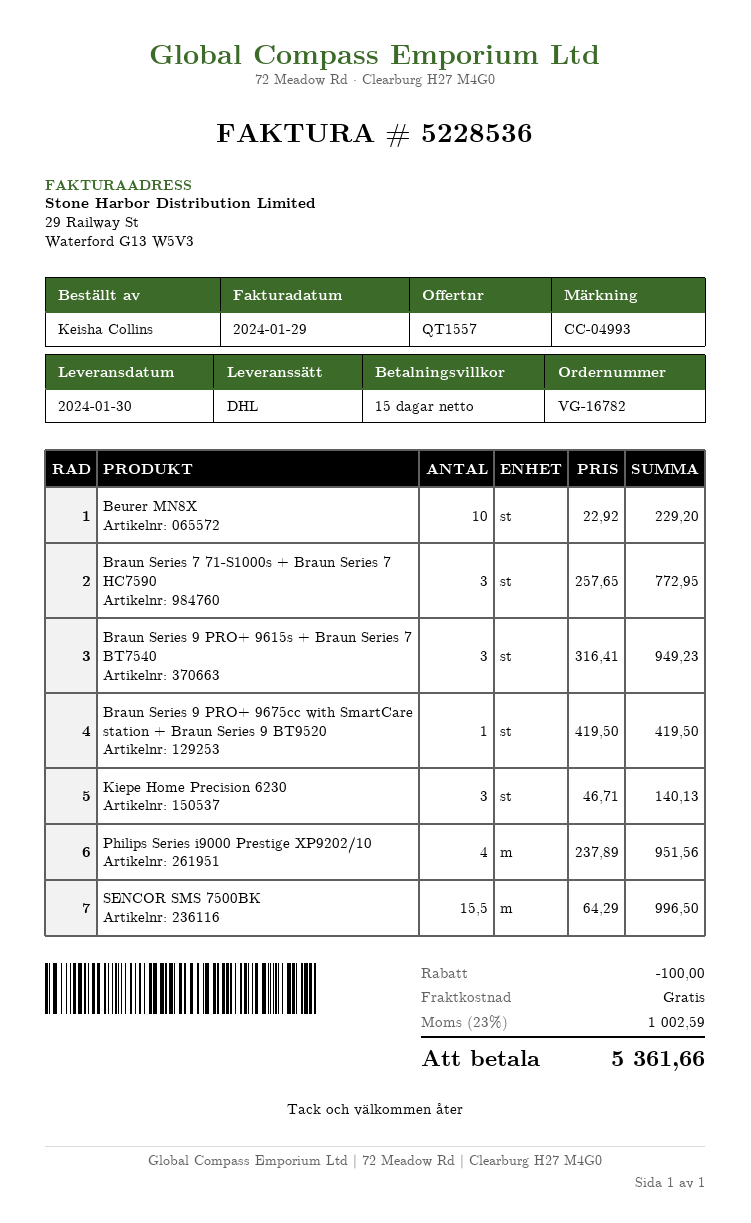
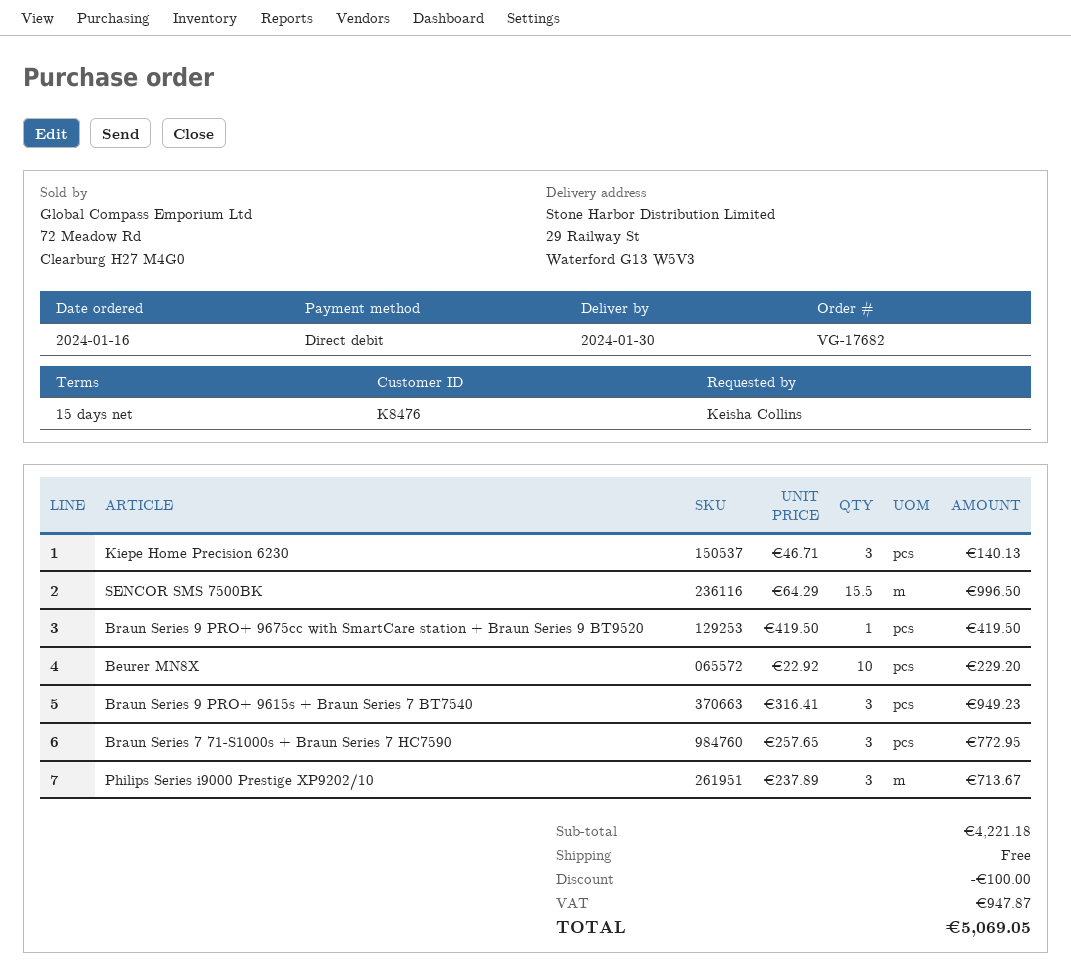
order number: VG-16782 -> VG-17682
Philips Series i9000 Prestige XP9202/10: 4 x 237.89 = 951.56 -> 3 x 237.89 = 713.67
tax: 1002.59 -> 947.87
total: 5361.66 -> 5069.05

